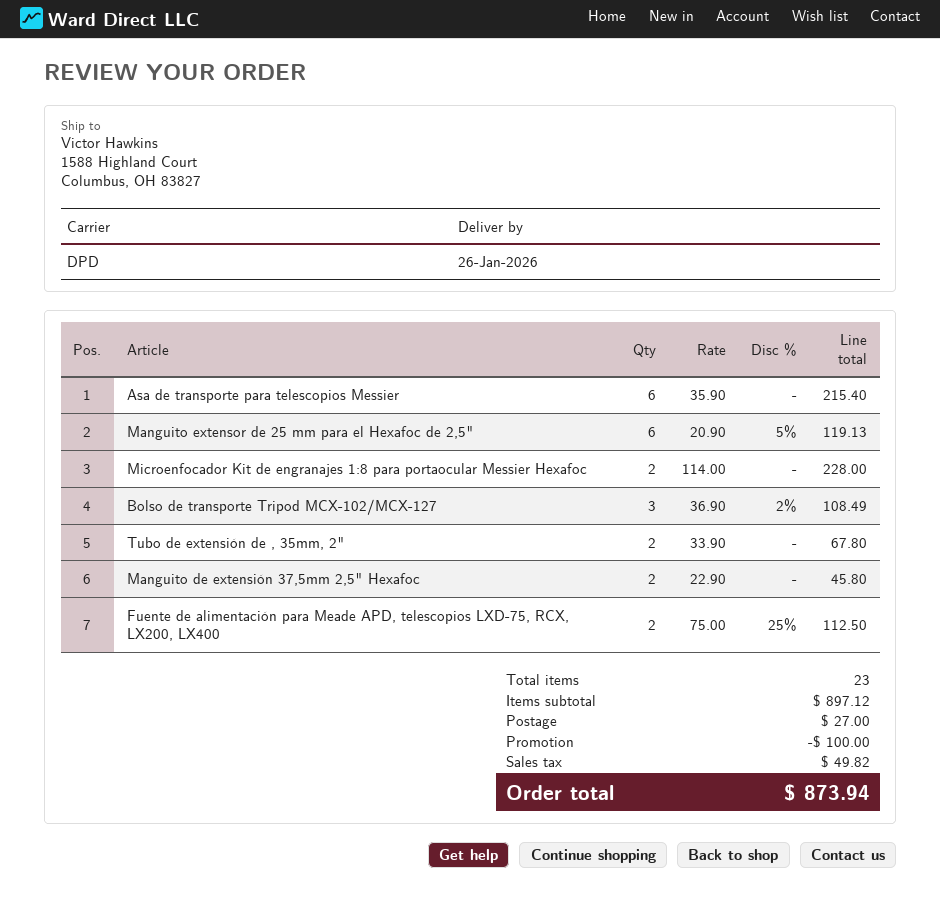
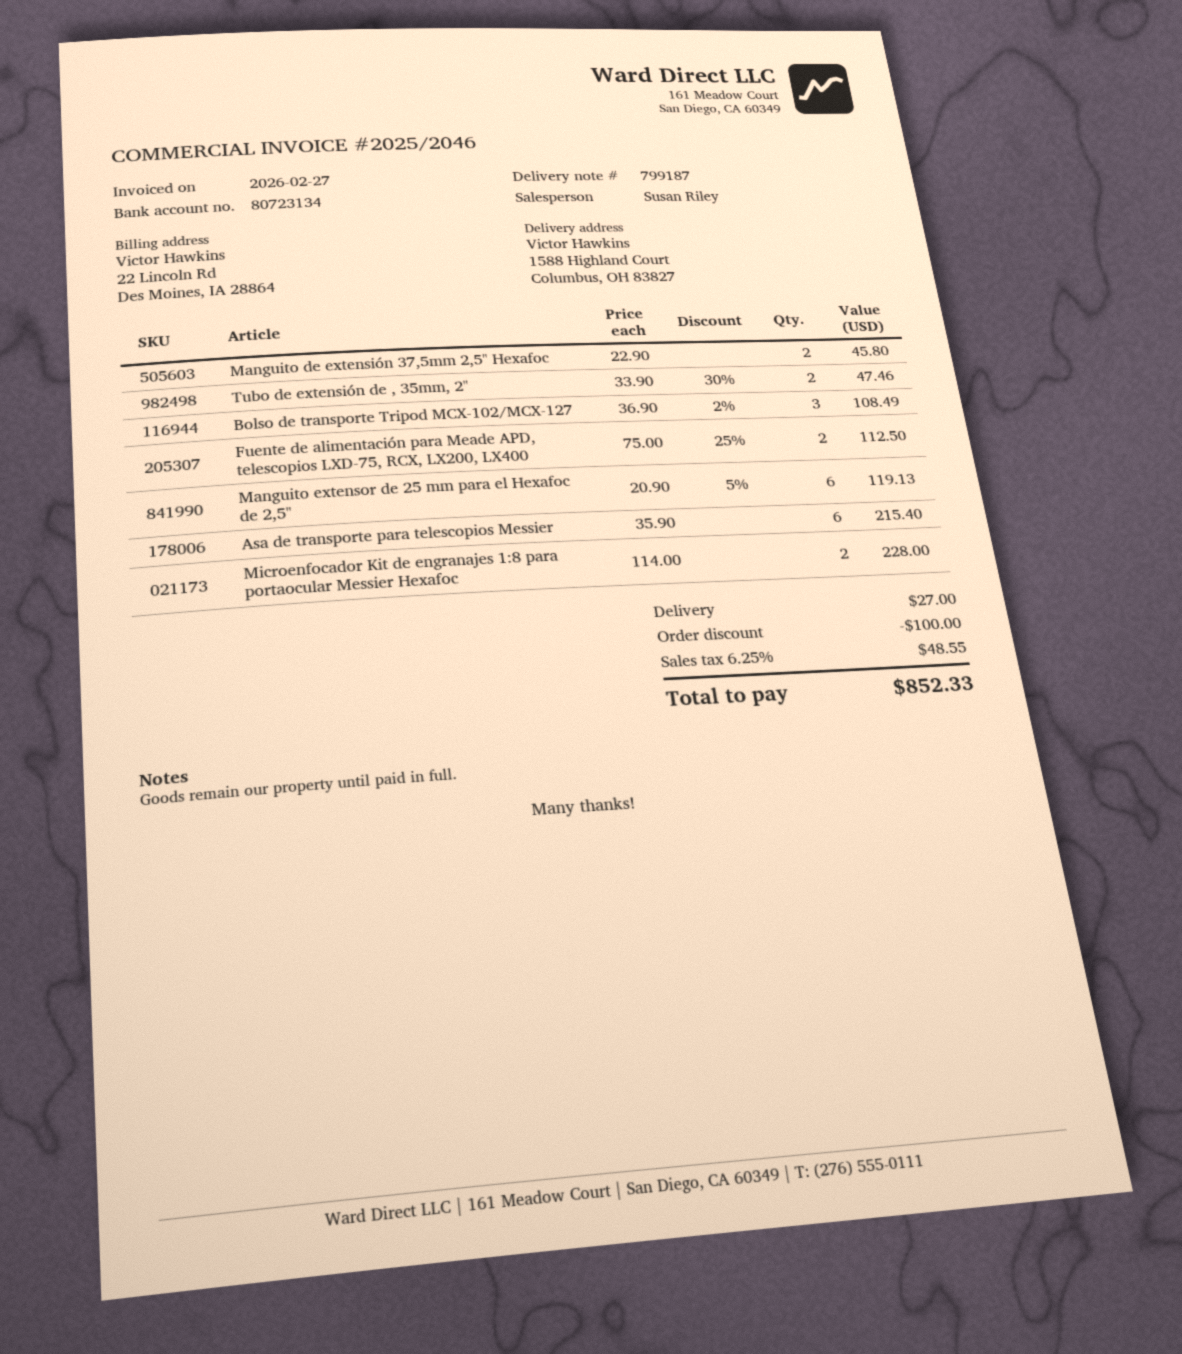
Tubo de extensión de , 35mm, 2": 2 x 33.90 = 67.80 -> 2 x 33.90 - 30% = 47.46
tax: 49.82 -> 48.55
total: 873.94 -> 852.33

